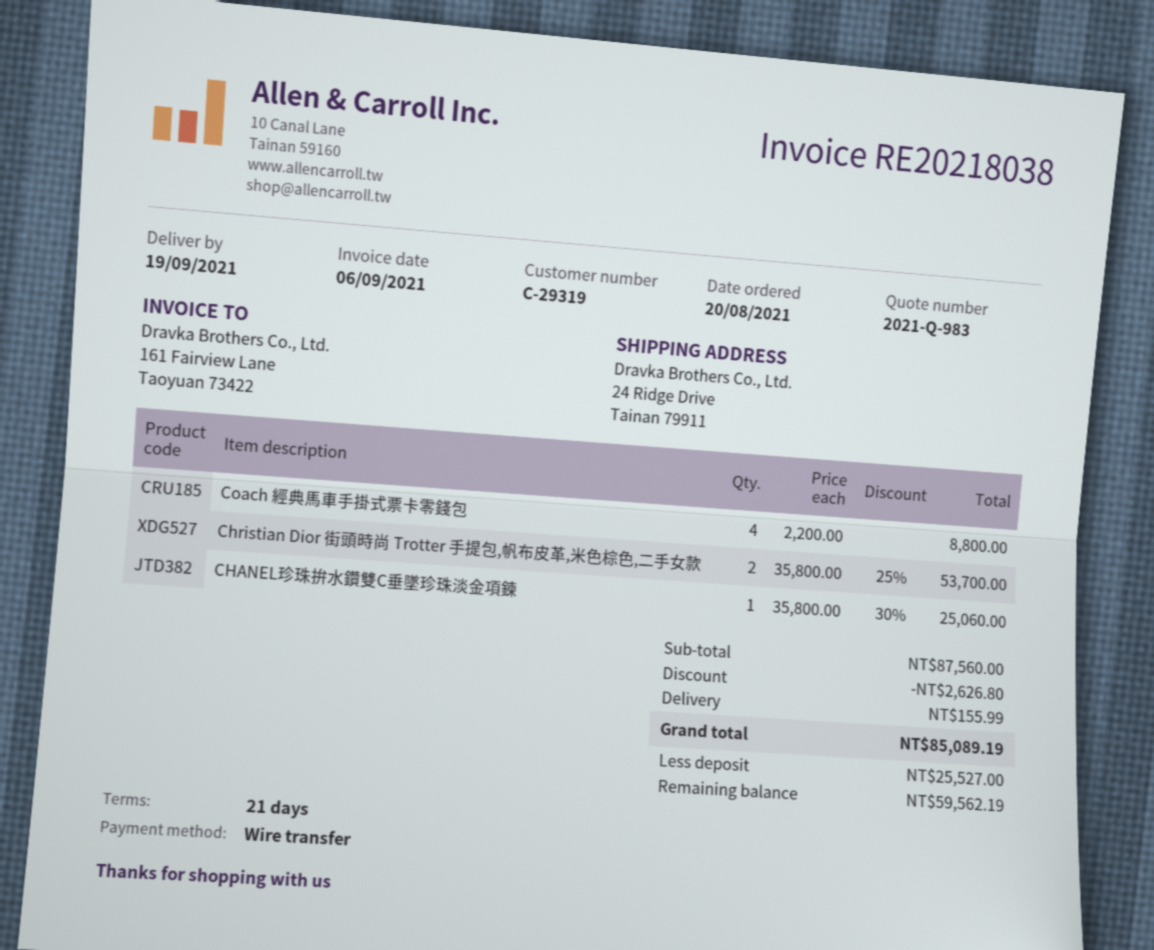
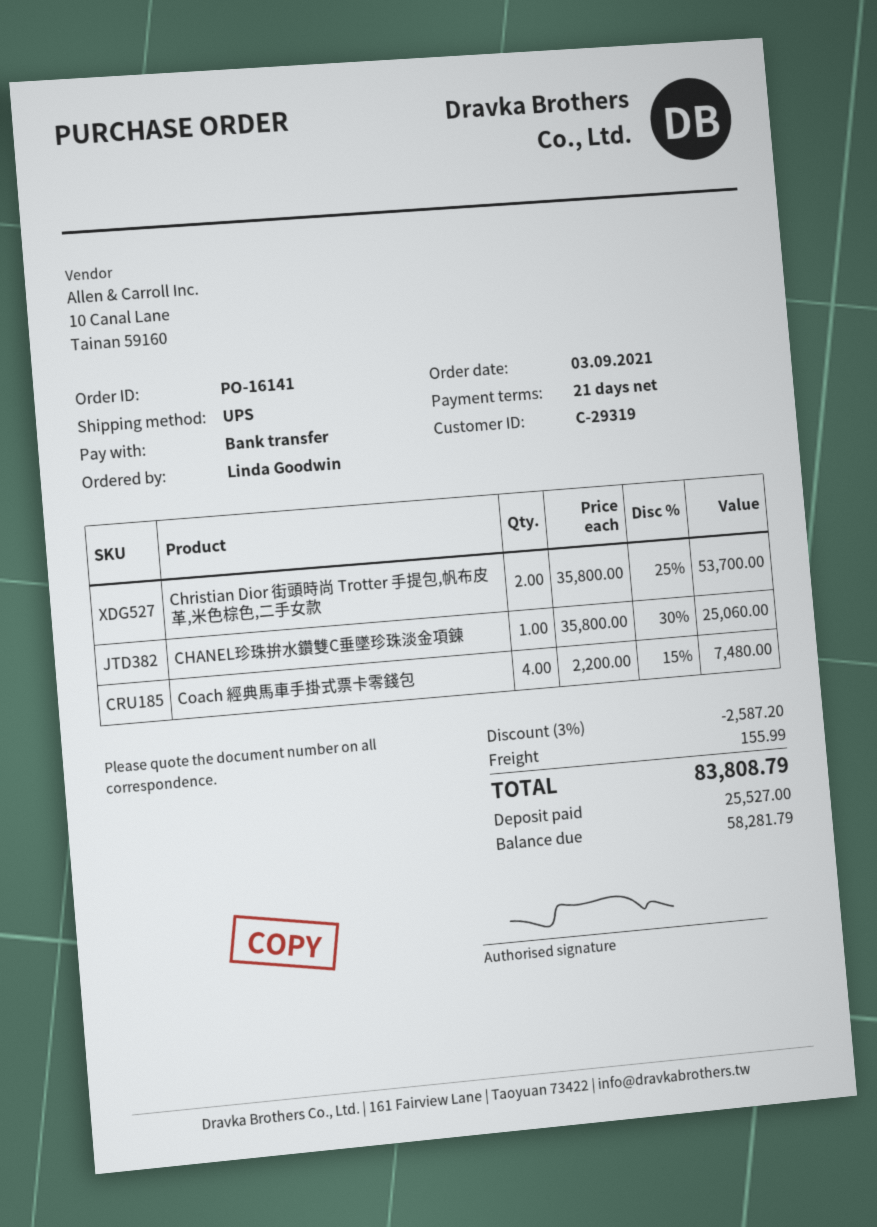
order date: 2021-08-20 -> 2021-09-03
Coach 經典馬車手掛式票卡零錢包: 4 x 2200.00 = 8800.00 -> 4 x 2200.00 - 15% = 7480.00
discount: 2626.80 -> 2587.20
total: 85089.19 -> 83808.79
balance: 59562.19 -> 58281.79

